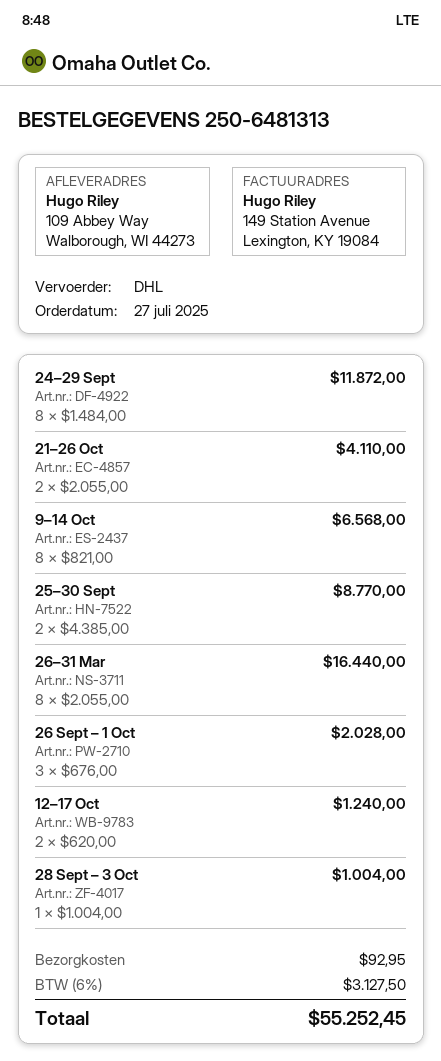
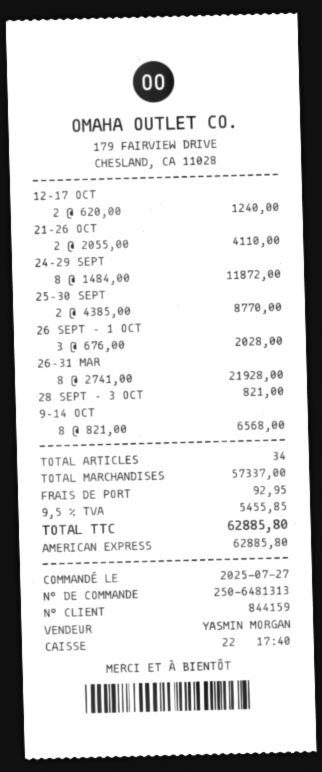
26–31 Mar: 8 x 2055.00 = 16440.00 -> 8 x 2741.00 = 21928.00
28 Sept – 3 Oct: 1 x 1004.00 = 1004.00 -> 1 x 821.00 = 821.00
tax: 6% = 3127.50 -> 9.5% = 5455.85
total: 55252.45 -> 62885.80

